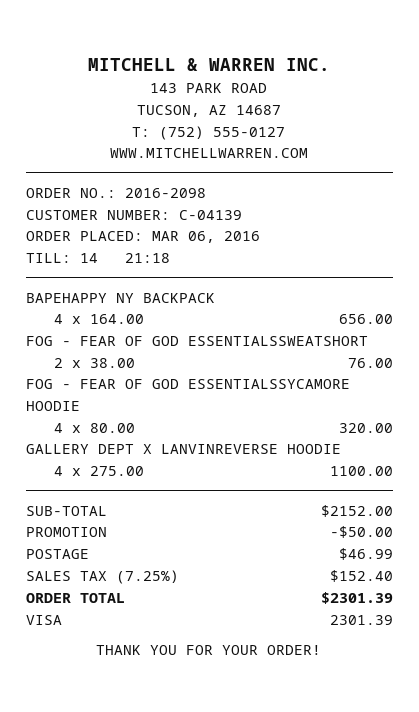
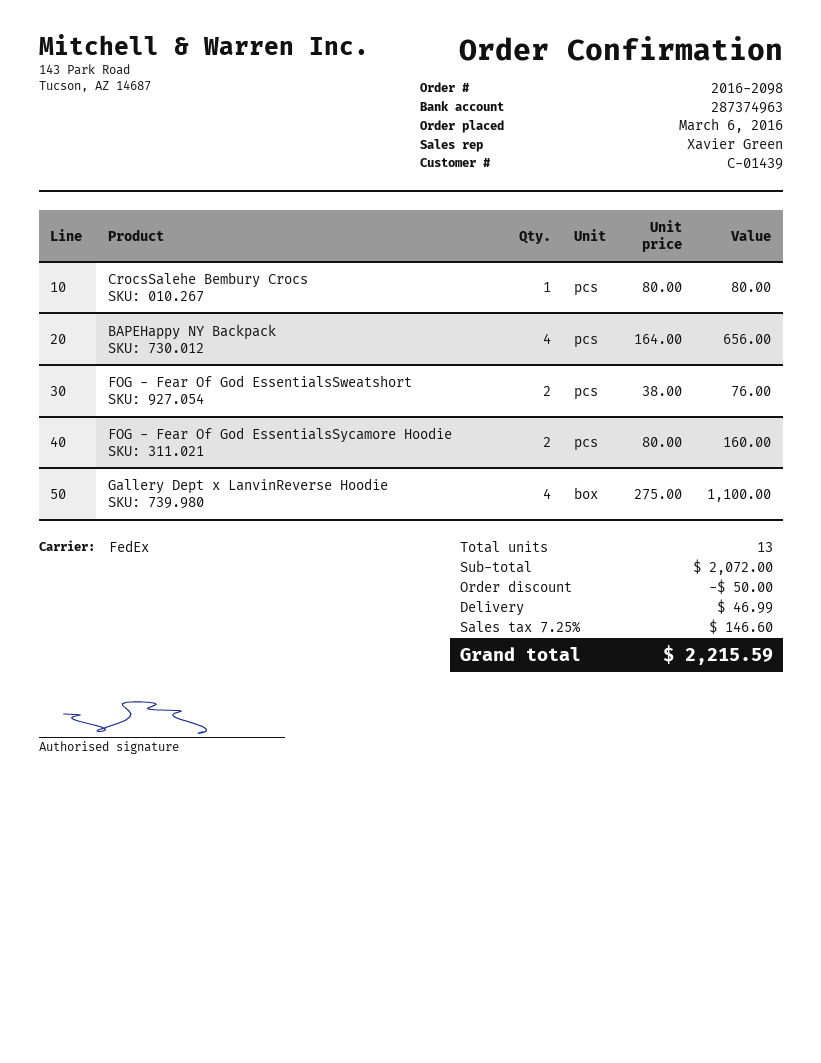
customer number: C-04139 -> C-01439
FOG - FEAR OF GOD ESSENTIALSSYCAMORE HOODIE: 4 x 80.00 = 320.00 -> 2 x 80.00 = 160.00
CrocsSalehe Bembury Crocs: none -> 1 x 80.00 = 80.00
subtotal: 2152.00 -> 2072.00
tax: 7.25% = 152.40 -> 7.25% = 146.60
total: 2301.39 -> 2215.59

